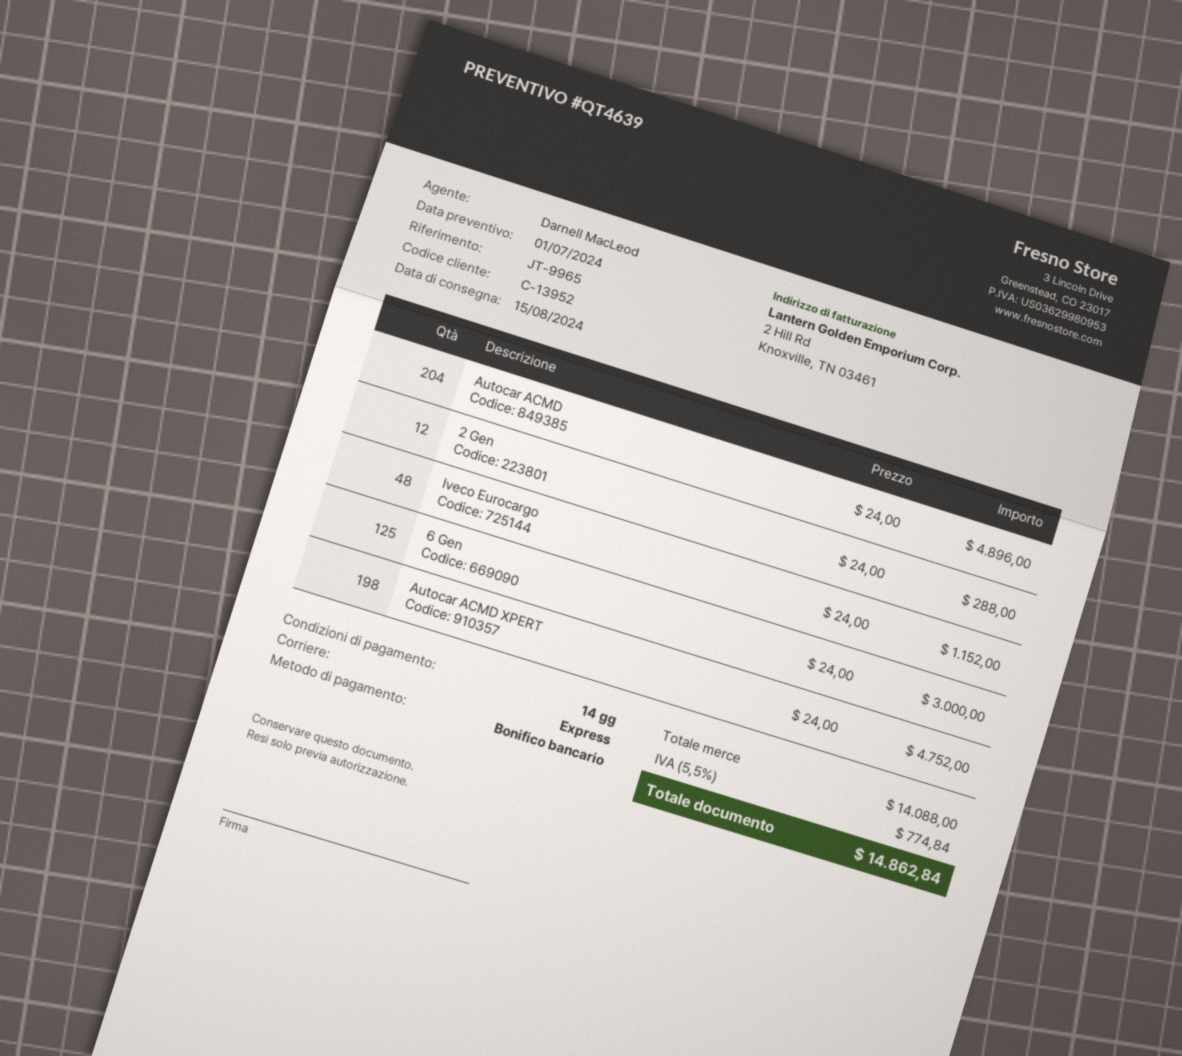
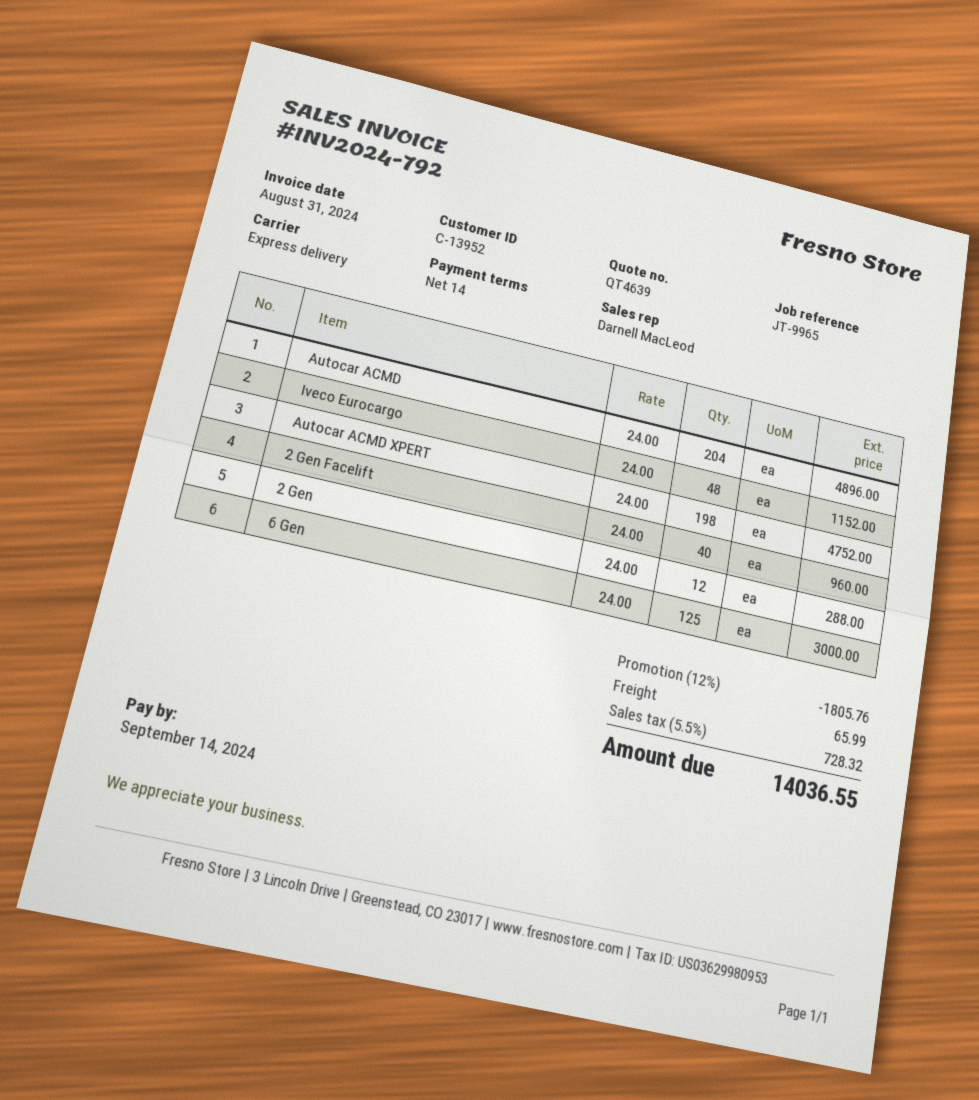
2 Gen Facelift: none -> 40 x 24.00 = 960.00
discount: none -> 12% = 1805.76
shipping: none -> 65.99
tax: 5.5% = 774.84 -> 5.5% = 728.32
total: 14862.84 -> 14036.55

